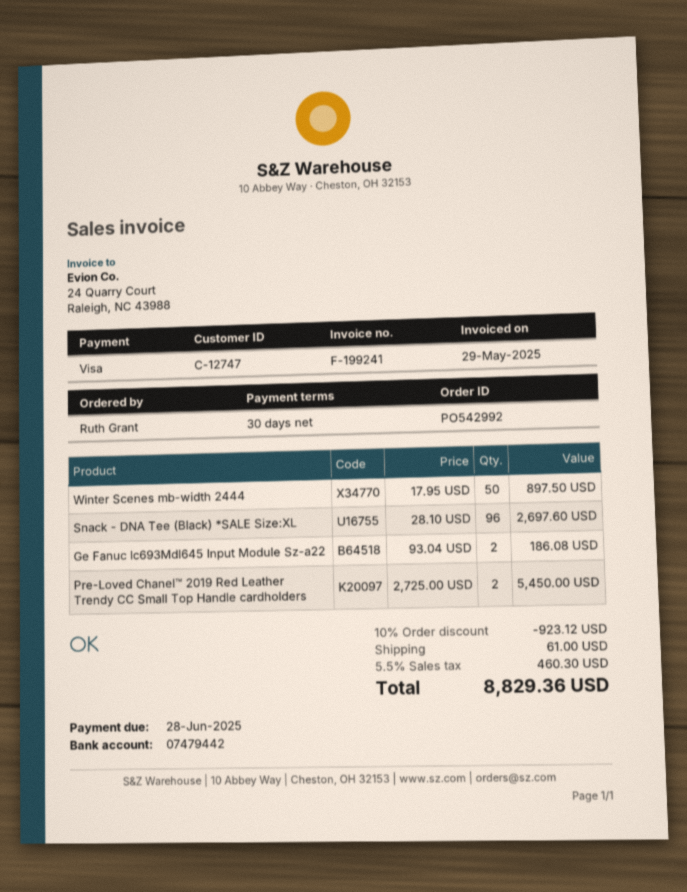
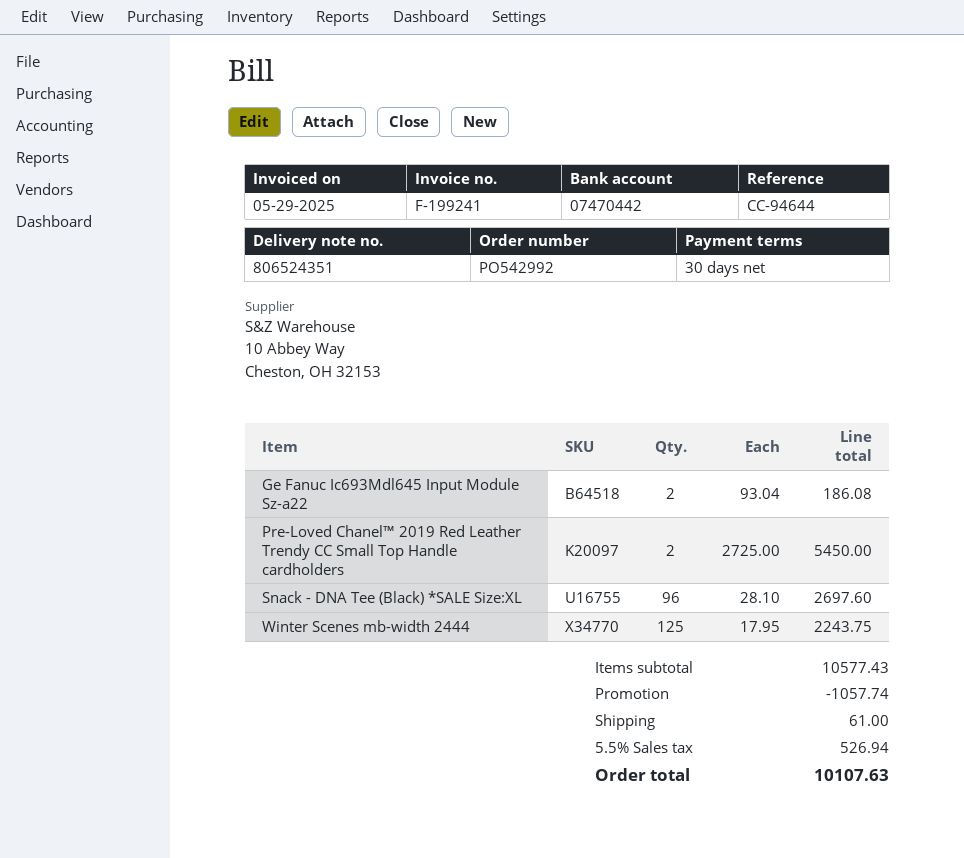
bank account: 07479442 -> 07470442
Winter Scenes mb-width 2444: 50 x 17.95 = 897.50 -> 125 x 17.95 = 2243.75
discount: 923.12 -> 1057.74
tax: 5.5% = 460.30 -> 5.5% = 526.94
total: 8829.36 -> 10107.63

